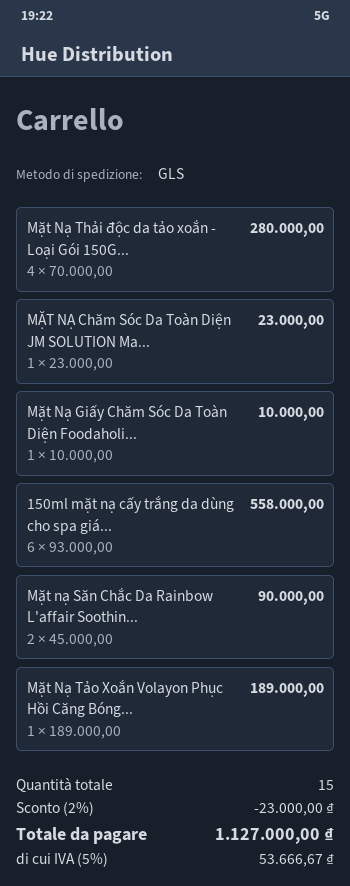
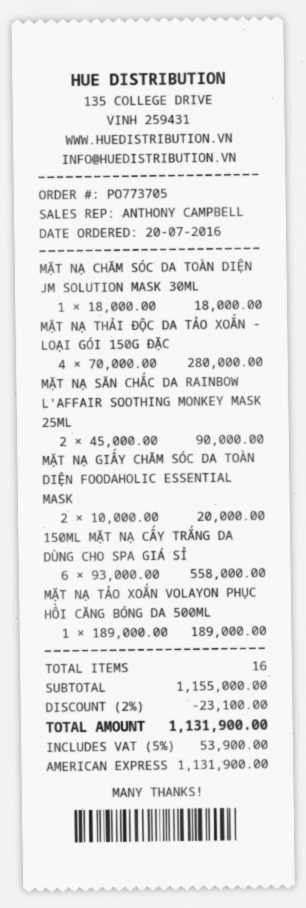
MẶT NẠ Chăm Sóc Da Toàn Diện JM SOLUTION Ma...: 1 x 23000.00 = 23000.00 -> 1 x 18000.00 = 18000.00
Mặt Nạ Giấy Chăm Sóc Da Toàn Diện Foodaholi...: 1 x 10000.00 = 10000.00 -> 2 x 10000.00 = 20000.00
total quantity: 15 -> 16
discount: 2% = 23000.00 -> 2% = 23100.00
tax: 5% = 53666.67 -> 5% = 53900.00
total: 1127000.00 -> 1131900.00

